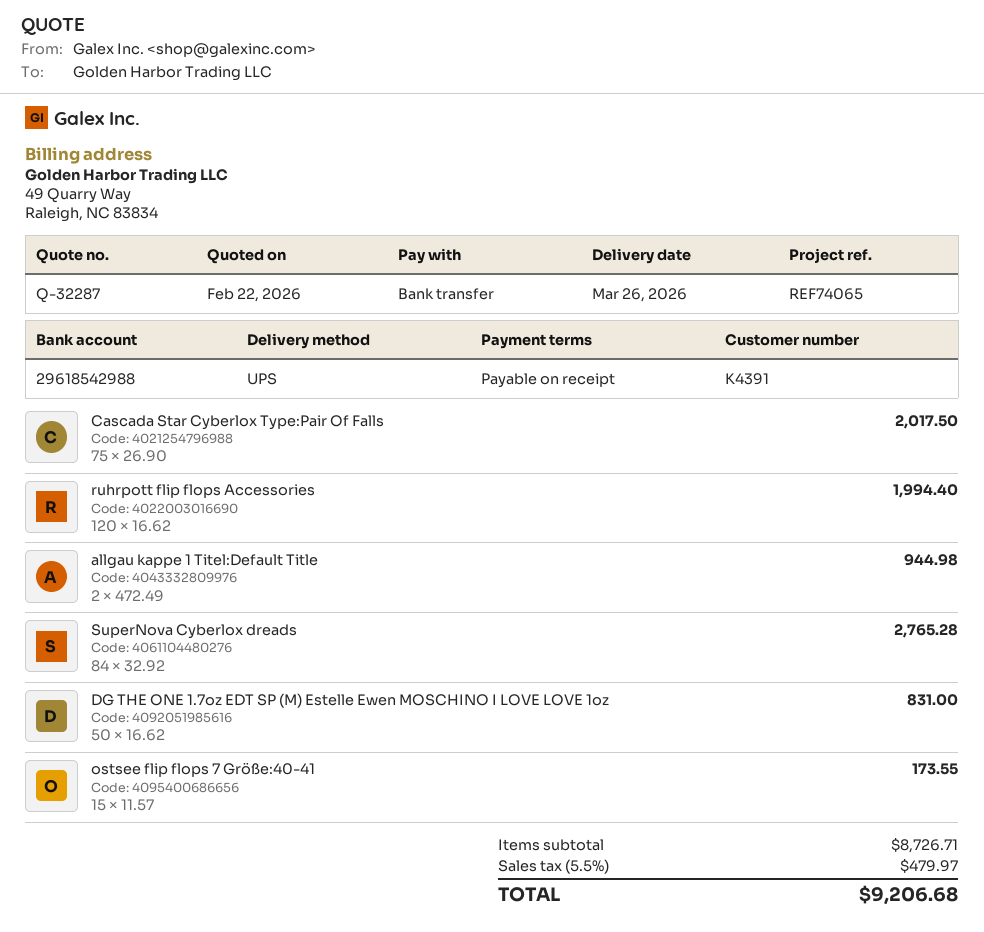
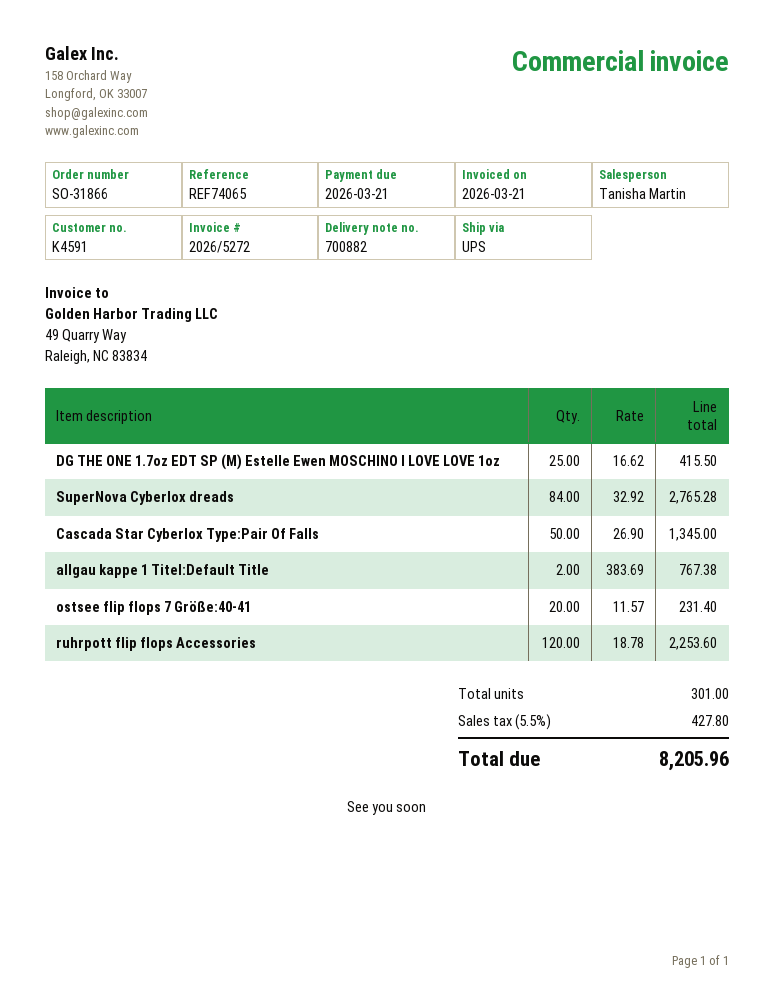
customer number: K4391 -> K4591
Cascada Star Cyberlox Type:Pair Of Falls: 75 x 26.90 = 2017.50 -> 50 x 26.90 = 1345.00
ruhrpott flip flops Accessories: 120 x 16.62 = 1994.40 -> 120 x 18.78 = 2253.60
allgau kappe 1 Titel:Default Title: 2 x 472.49 = 944.98 -> 2 x 383.69 = 767.38
DG THE ONE 1.7oz EDT SP (M) Estelle Ewen MOSCHINO I LOVE LOVE 1oz: 50 x 16.62 = 831.00 -> 25 x 16.62 = 415.50
ostsee flip flops 7 Größe:40-41: 15 x 11.57 = 173.55 -> 20 x 11.57 = 231.40
tax: 5.5% = 479.97 -> 5.5% = 427.80
total: 9206.68 -> 8205.96

